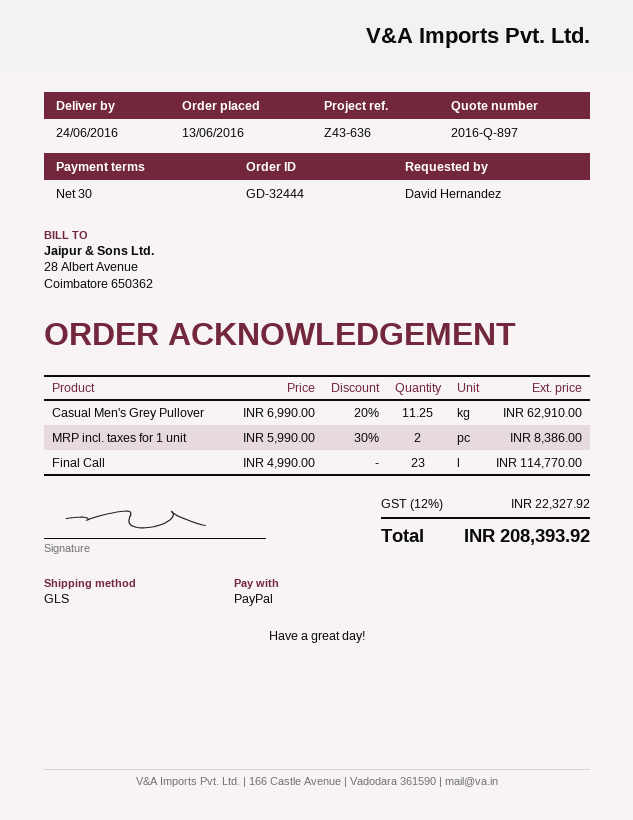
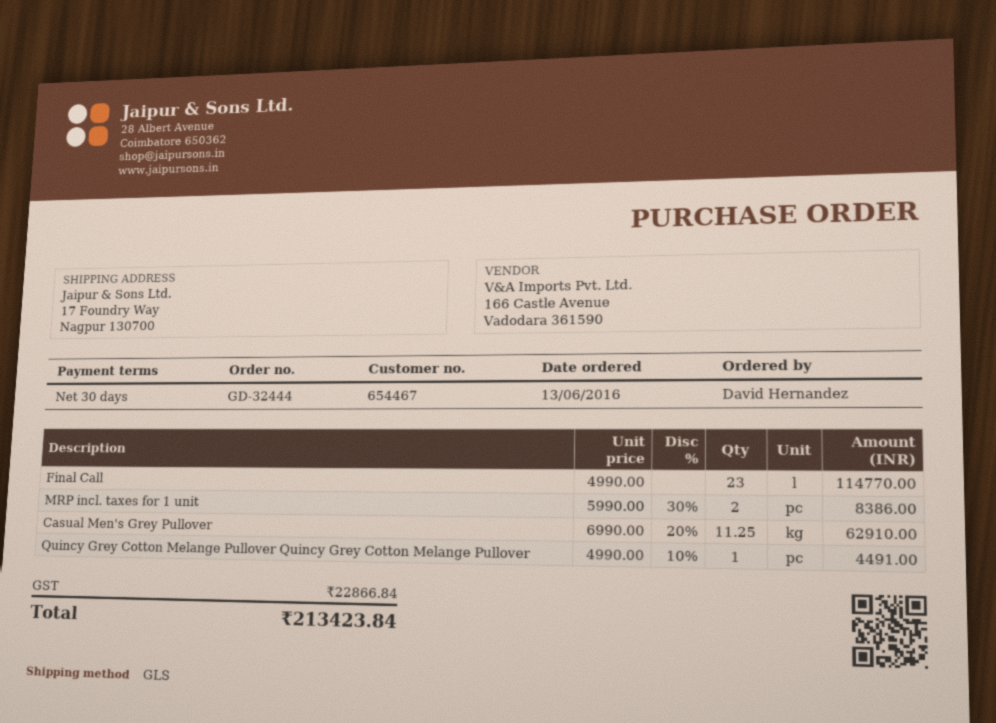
Quincy Grey Cotton Melange Pullover Quincy Grey Cotton Melange Pullover: none -> 1 x 4990.00 - 10% = 4491.00
tax: 22327.92 -> 22866.84
total: 208393.92 -> 213423.84

